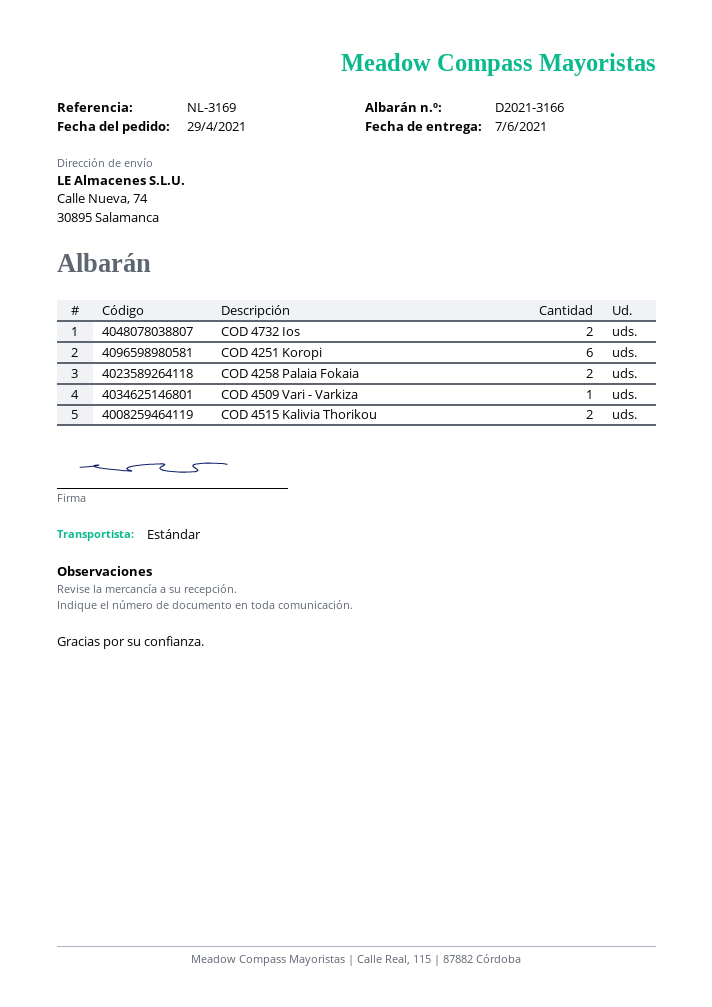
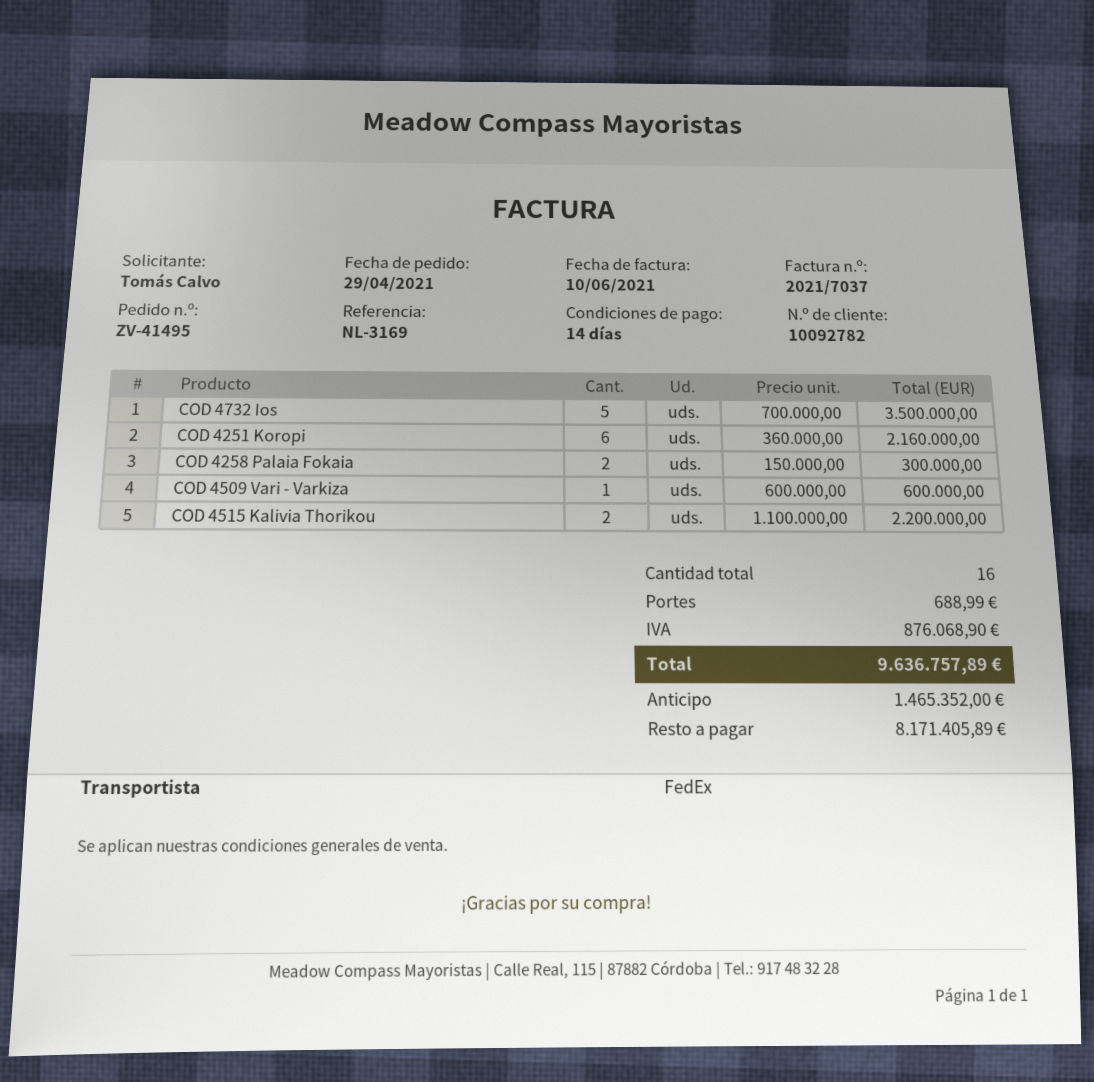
shipping method: standard -> FedEx
COD 4732 Ios: 2 -> 5

